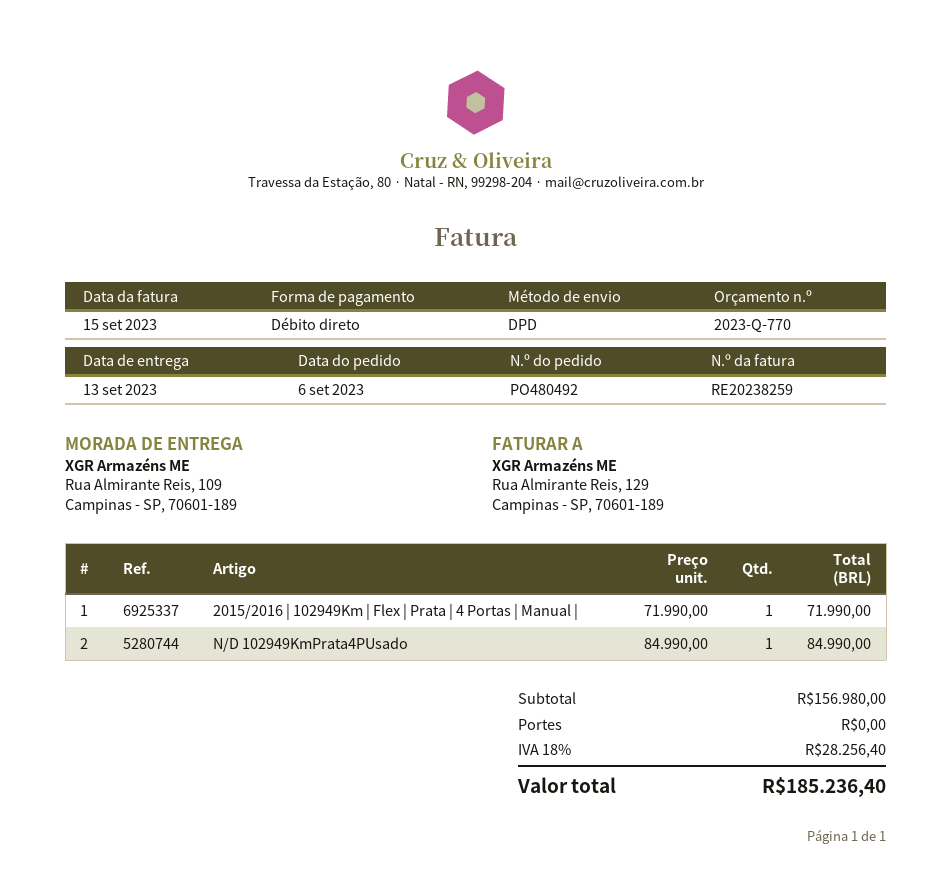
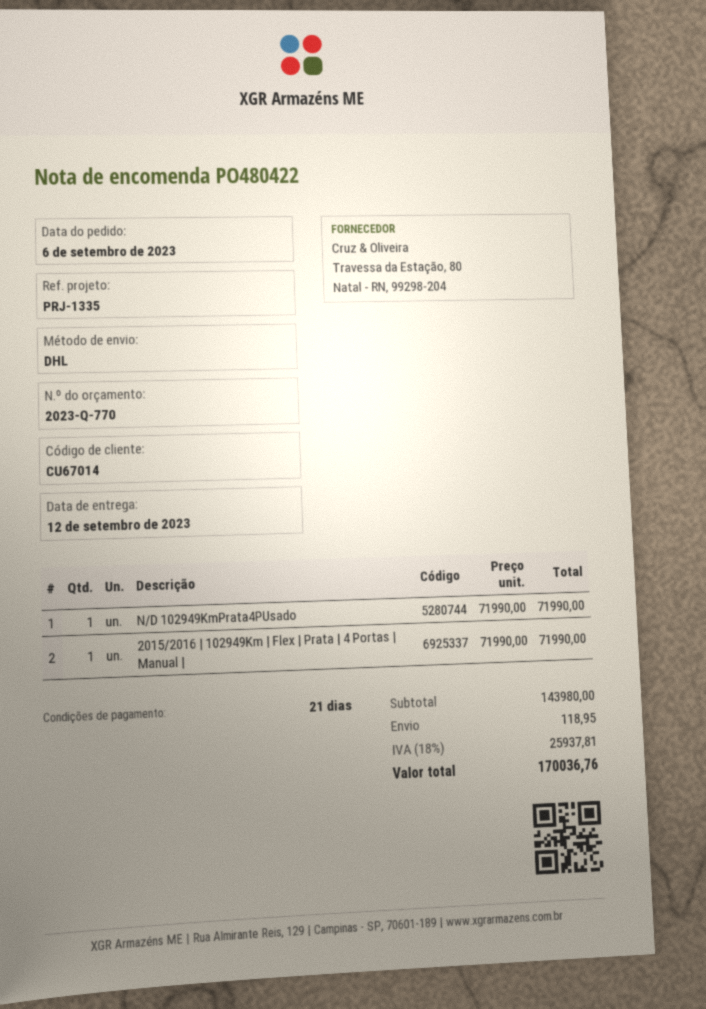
order number: PO480492 -> PO480422
delivery date: 2023-09-13 -> 2023-09-12
shipping method: DPD -> DHL
N/D 102949KmPrata4PUsado: 1 x 84990.00 = 84990.00 -> 1 x 71990.00 = 71990.00
subtotal: 156980.00 -> 143980.00
shipping: 0.00 -> 118.95
tax: 18% = 28256.40 -> 18% = 25937.81
total: 185236.40 -> 170036.76

